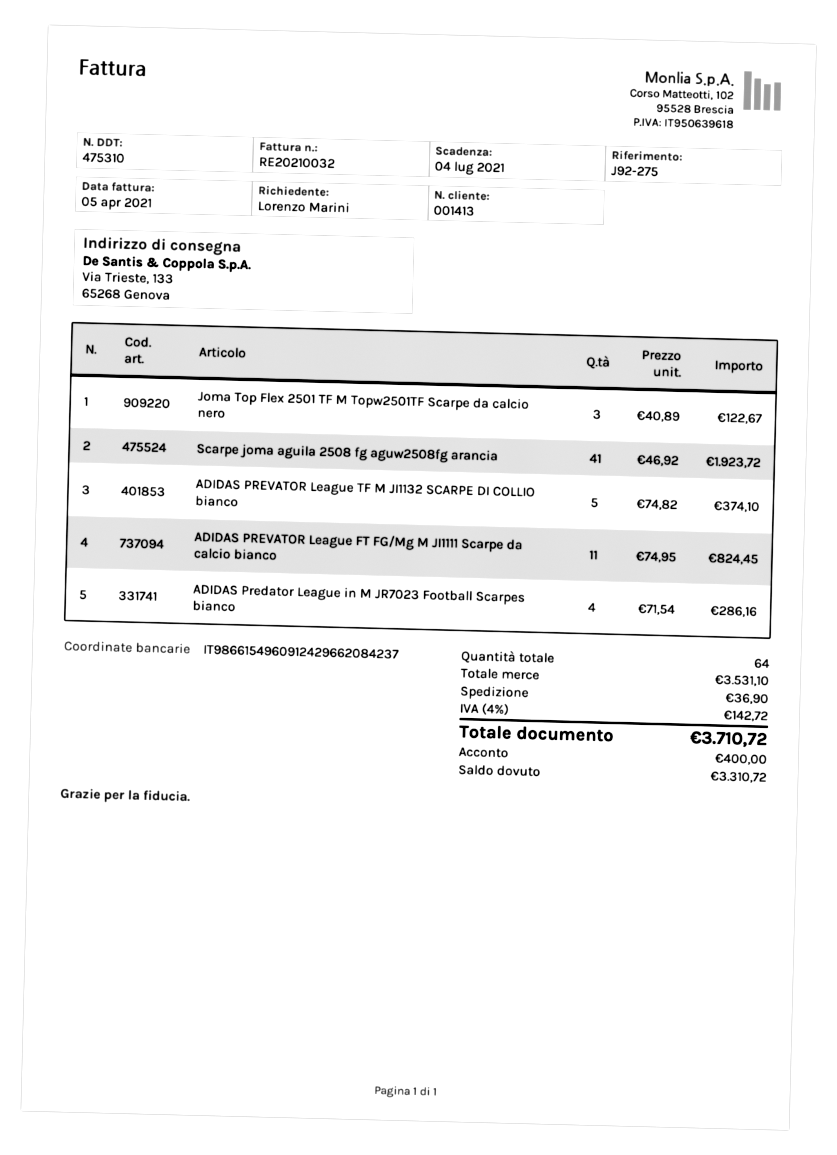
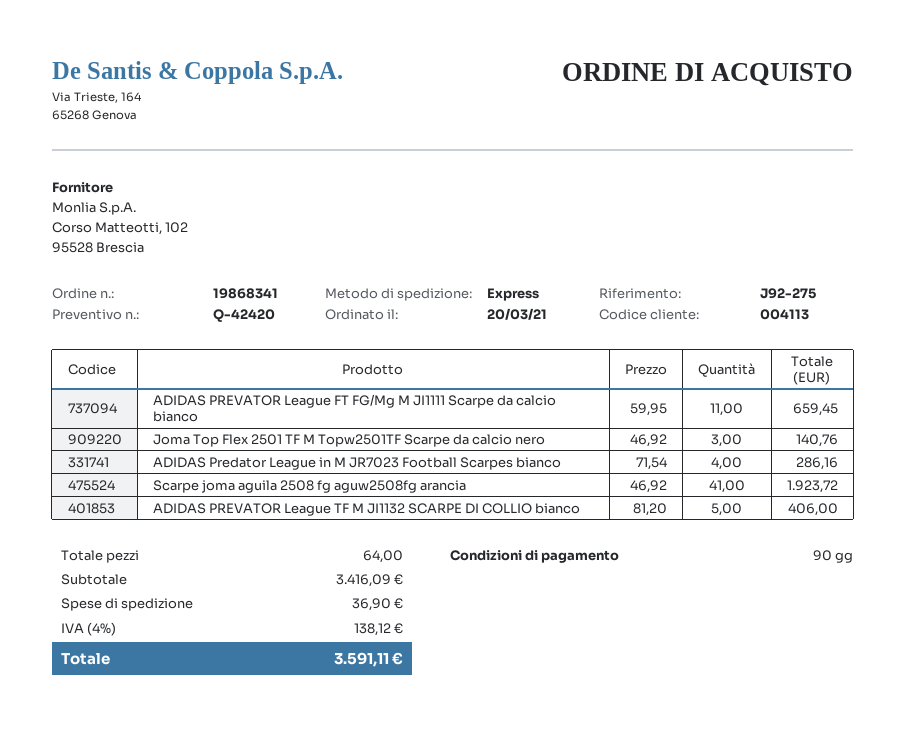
customer number: 001413 -> 004113
Joma Top Flex 2501 TF M Topw2501TF Scarpe da calcio nero: 3 x 40.89 = 122.67 -> 3 x 46.92 = 140.76
ADIDAS PREVATOR League TF M JI1132 SCARPE DI COLLIO bianco: 5 x 74.82 = 374.10 -> 5 x 81.20 = 406.00
ADIDAS PREVATOR League FT FG/Mg M JI1111 Scarpe da calcio bianco: 11 x 74.95 = 824.45 -> 11 x 59.95 = 659.45
subtotal: 3531.10 -> 3416.09
tax: 4% = 142.72 -> 4% = 138.12
total: 3710.72 -> 3591.11

